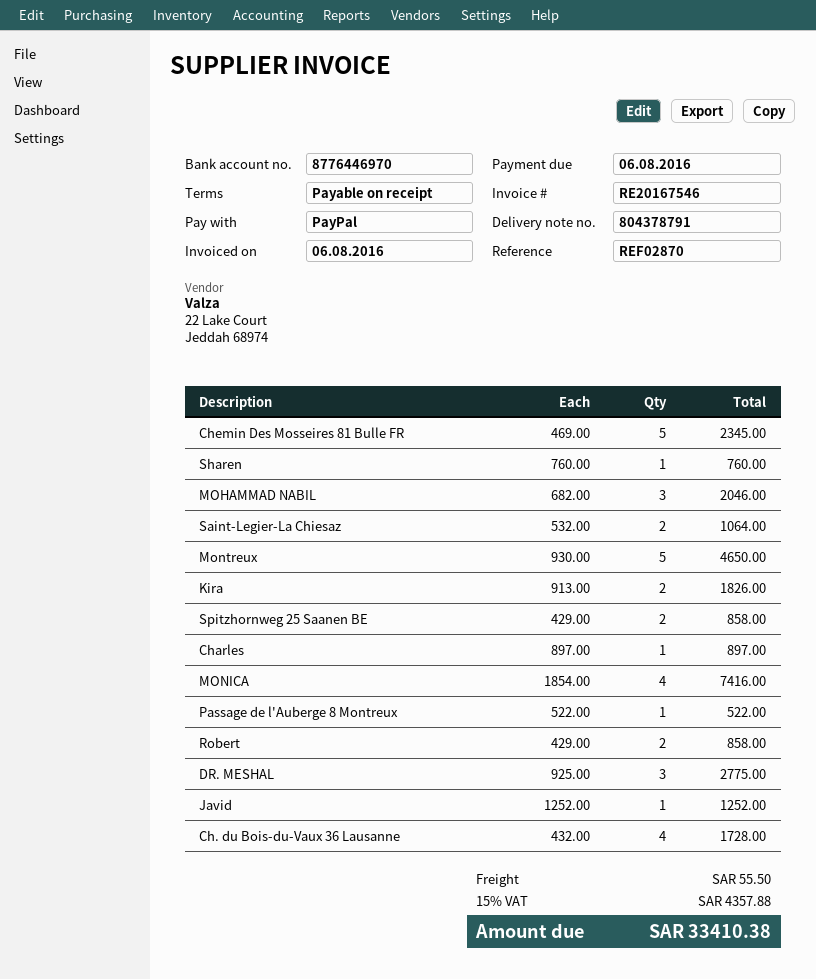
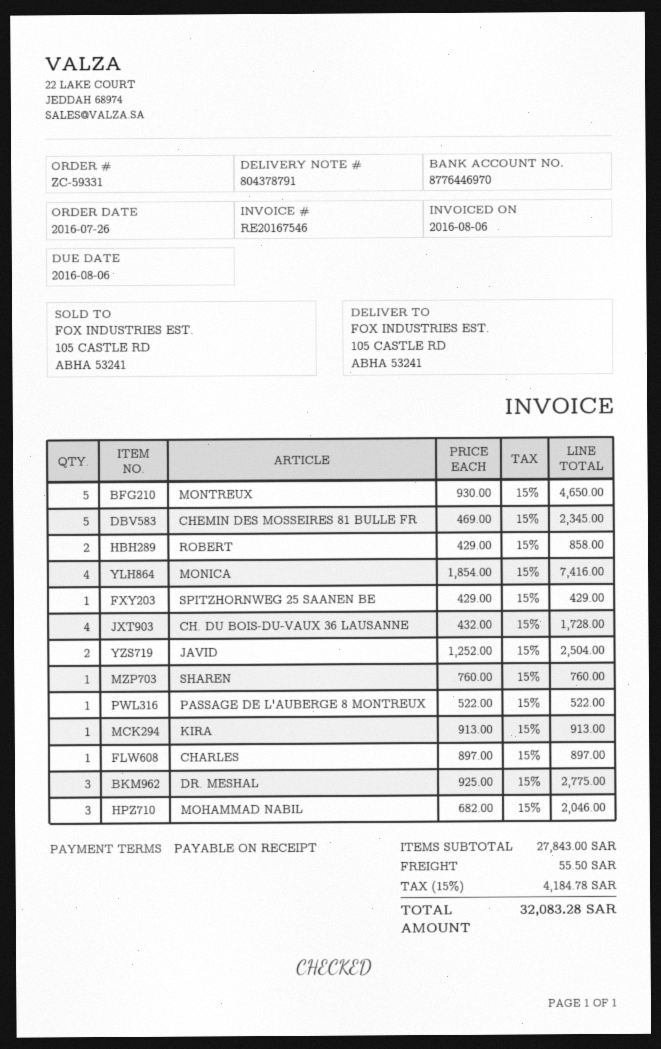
Saint-Legier-La Chiesaz: 2 x 532.00 = 1064.00 -> none
Kira: 2 x 913.00 = 1826.00 -> 1 x 913.00 = 913.00
Spitzhornweg 25 Saanen BE: 2 x 429.00 = 858.00 -> 1 x 429.00 = 429.00
Javid: 1 x 1252.00 = 1252.00 -> 2 x 1252.00 = 2504.00
tax: 15% = 4357.88 -> 15% = 4184.78
total: 33410.38 -> 32083.28

